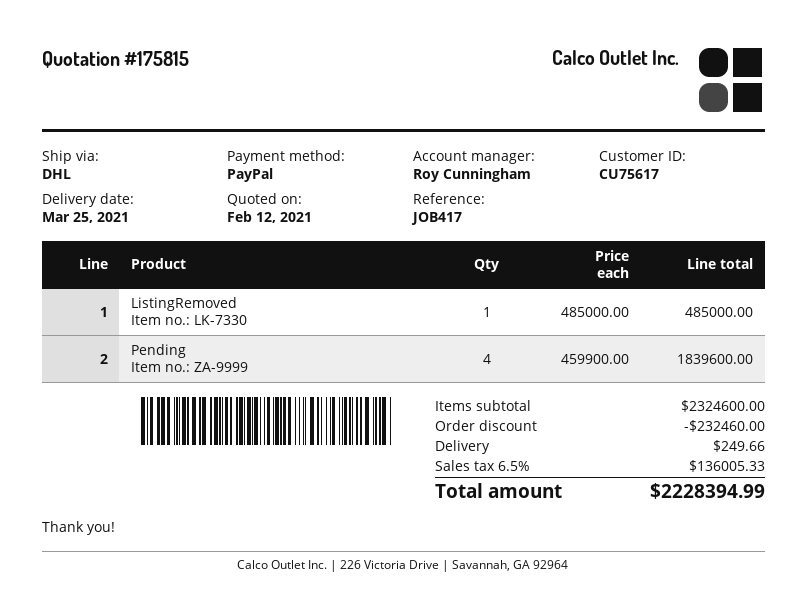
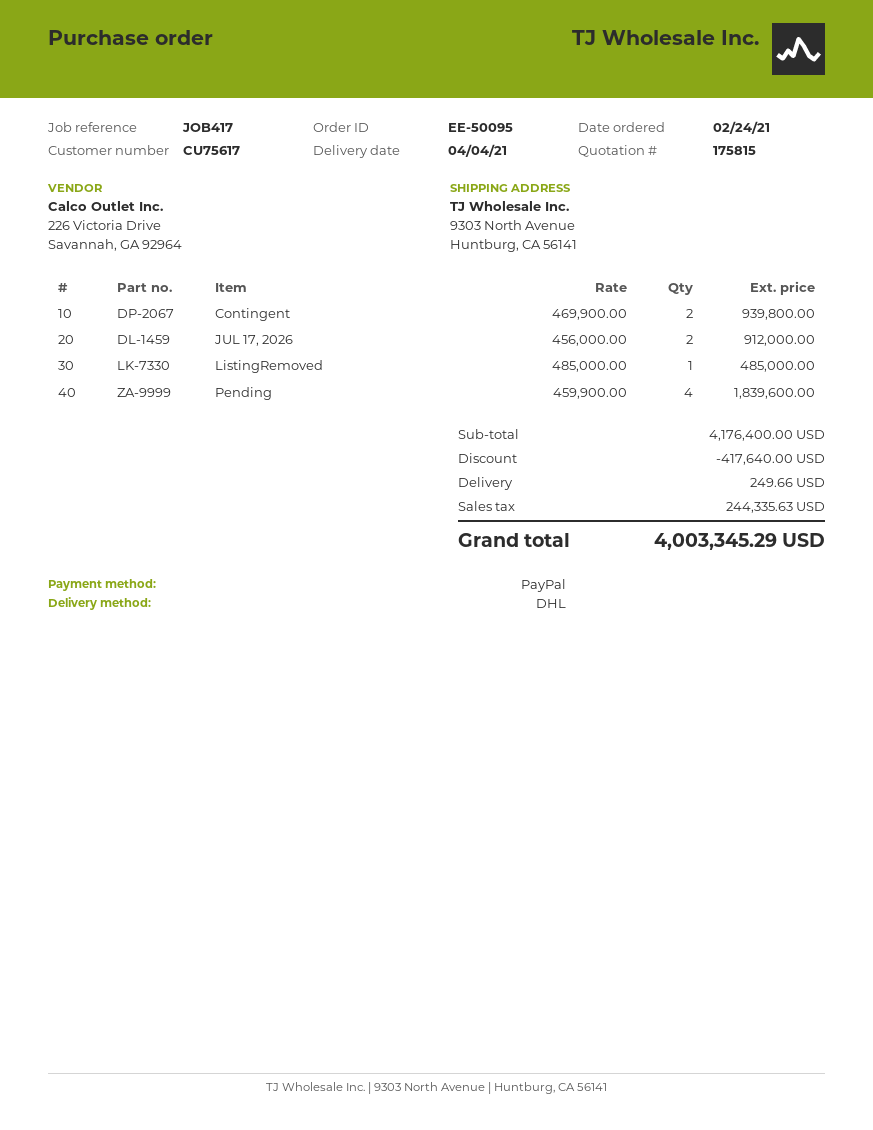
delivery date: 2021-03-25 -> 2021-04-04
Contingent: none -> 2 x 469900.00 = 939800.00
JUL 17, 2026: none -> 2 x 456000.00 = 912000.00
subtotal: 2324600.00 -> 4176400.00
discount: 232460.00 -> 417640.00
tax: 136005.33 -> 244335.63
total: 2228394.99 -> 4003345.29

